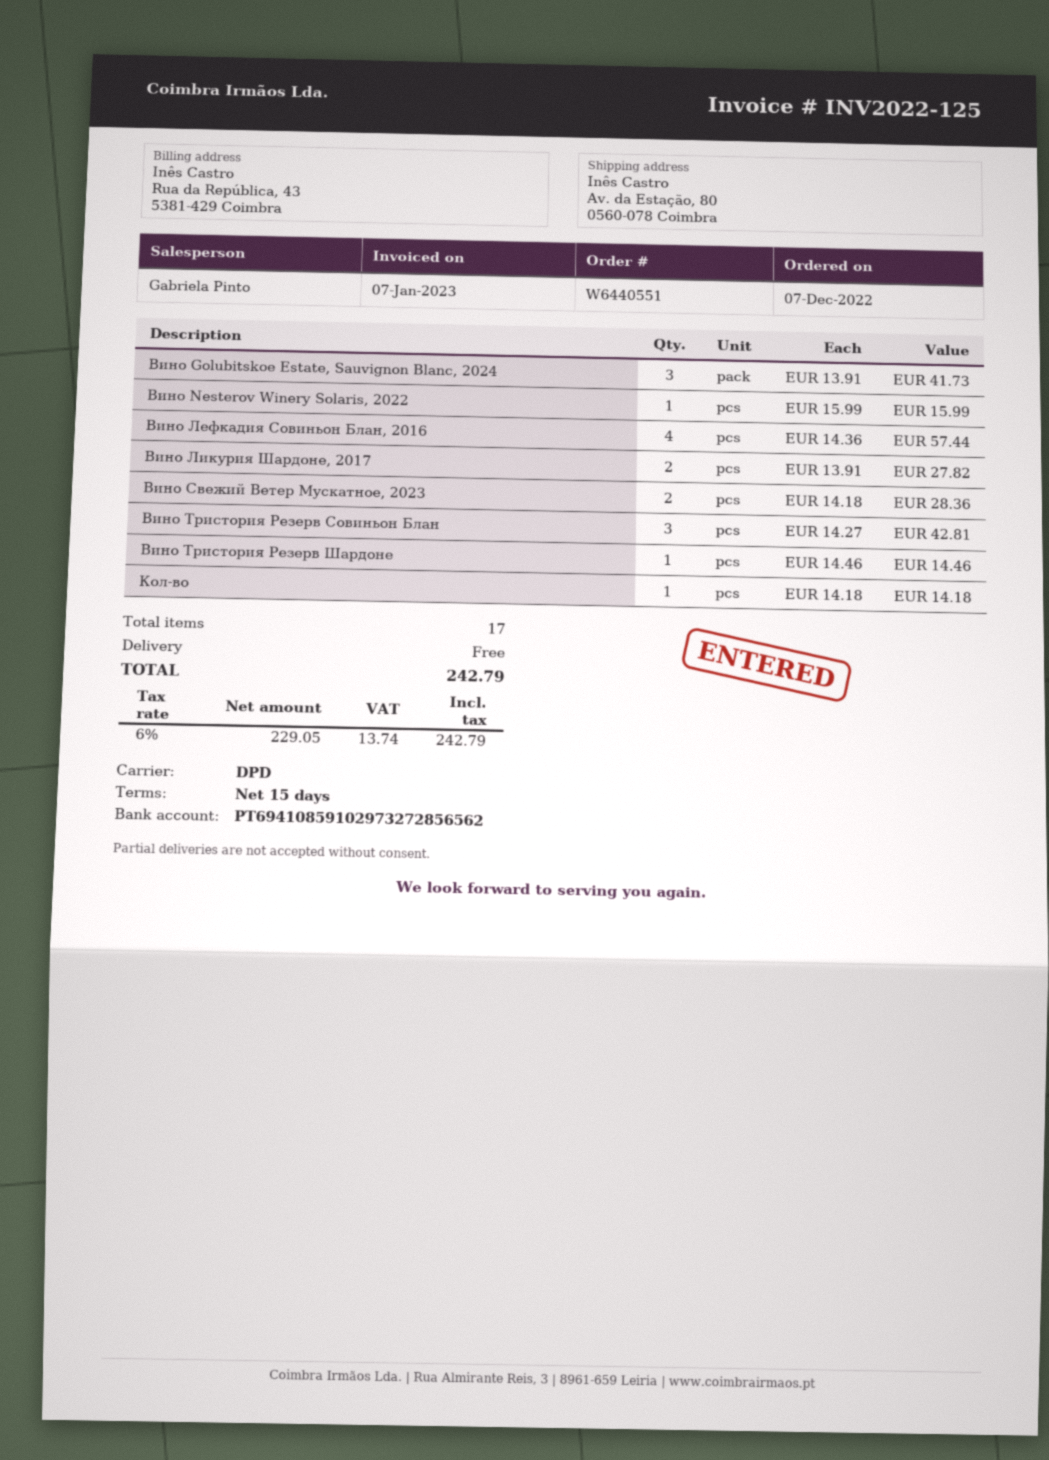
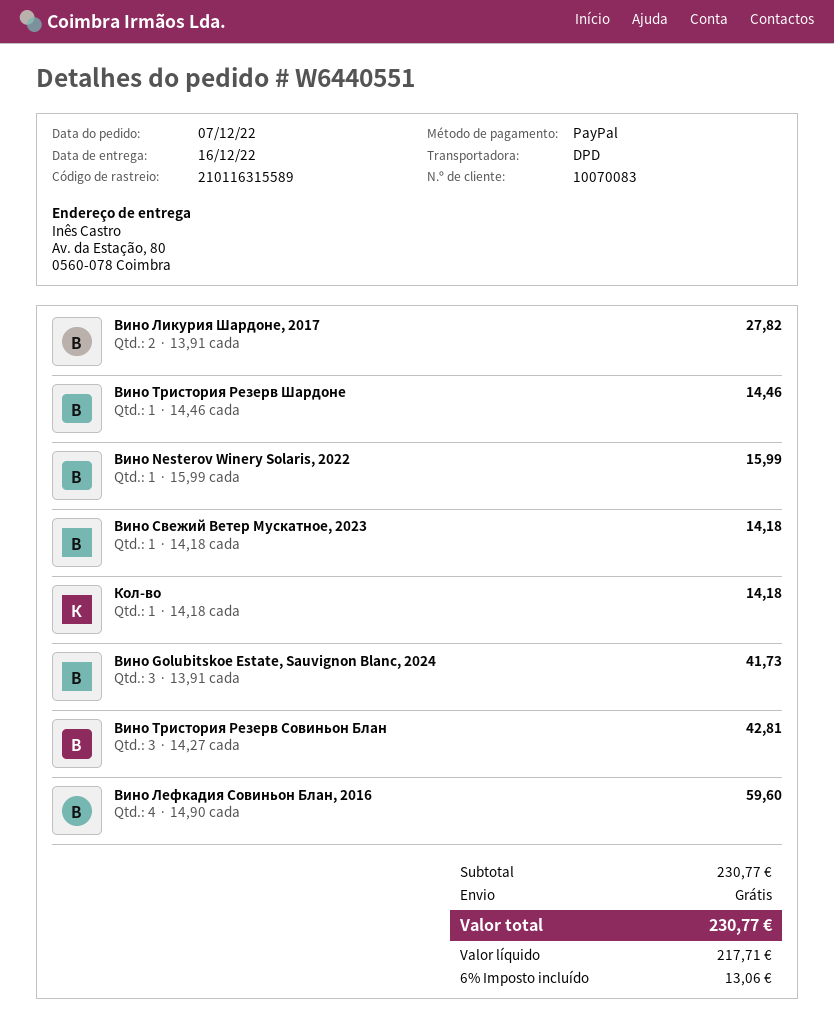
Вино Лефкадия Совиньон Блан, 2016: 4 x 14.36 = 57.44 -> 4 x 14.90 = 59.60
Вино Свежий Ветер Мускатное, 2023: 2 x 14.18 = 28.36 -> 1 x 14.18 = 14.18
net: 229.05 -> 217.71
tax: 6% = 13.74 -> 6% = 13.06
total: 242.79 -> 230.77

